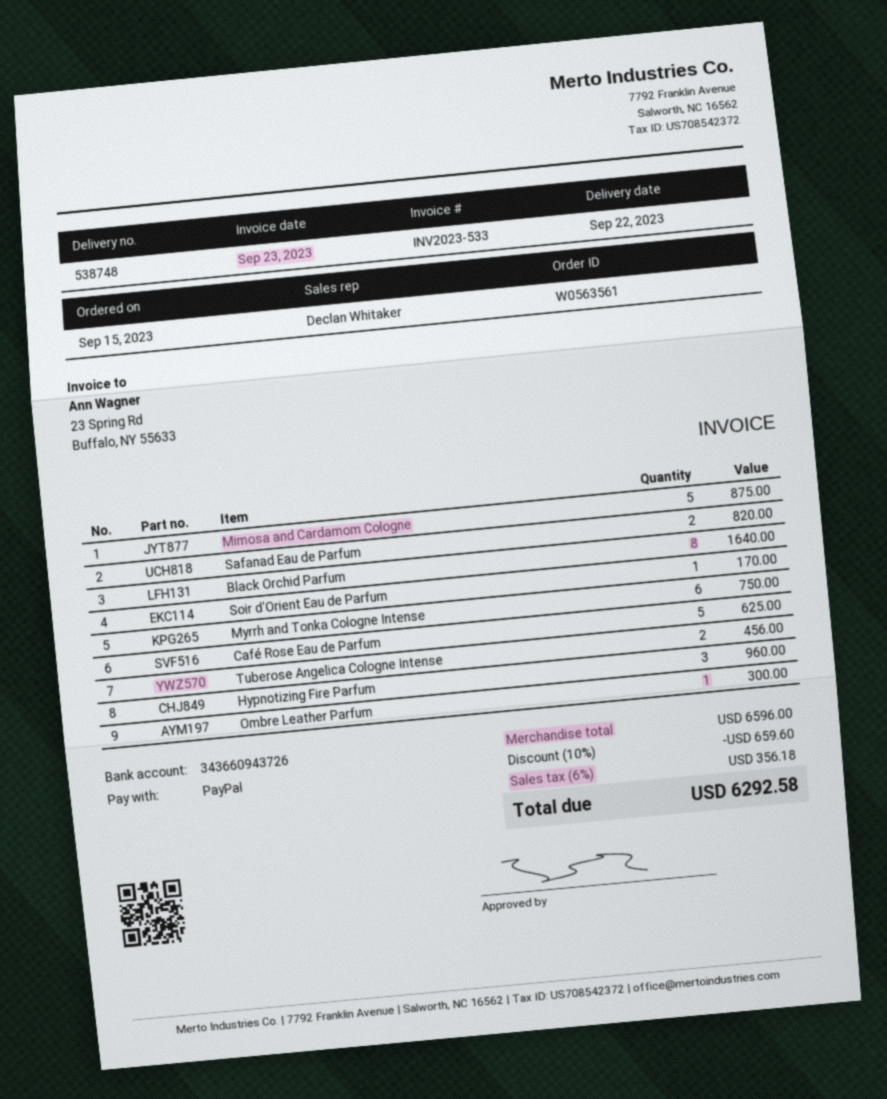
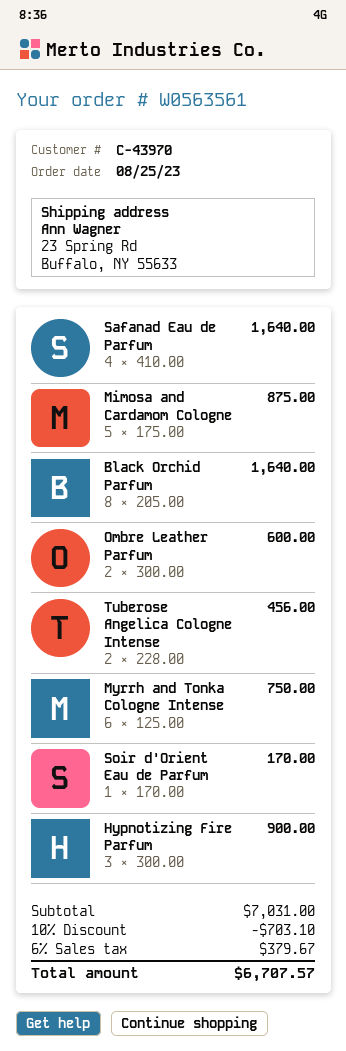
order date: 2023-09-15 -> 2023-08-25
Safanad Eau de Parfum: 2 for 820.00 -> 4 for 1640.00
Café Rose Eau de Parfum: 5 for 625.00 -> none
Hypnotizing Fire Parfum: 3 for 960.00 -> 3 for 900.00
Ombre Leather Parfum: 1 for 300.00 -> 2 for 600.00
subtotal: 6596.00 -> 7031.00
discount: 10% = 659.60 -> 10% = 703.10
tax: 6% = 356.18 -> 6% = 379.67
total: 6292.58 -> 6707.57

